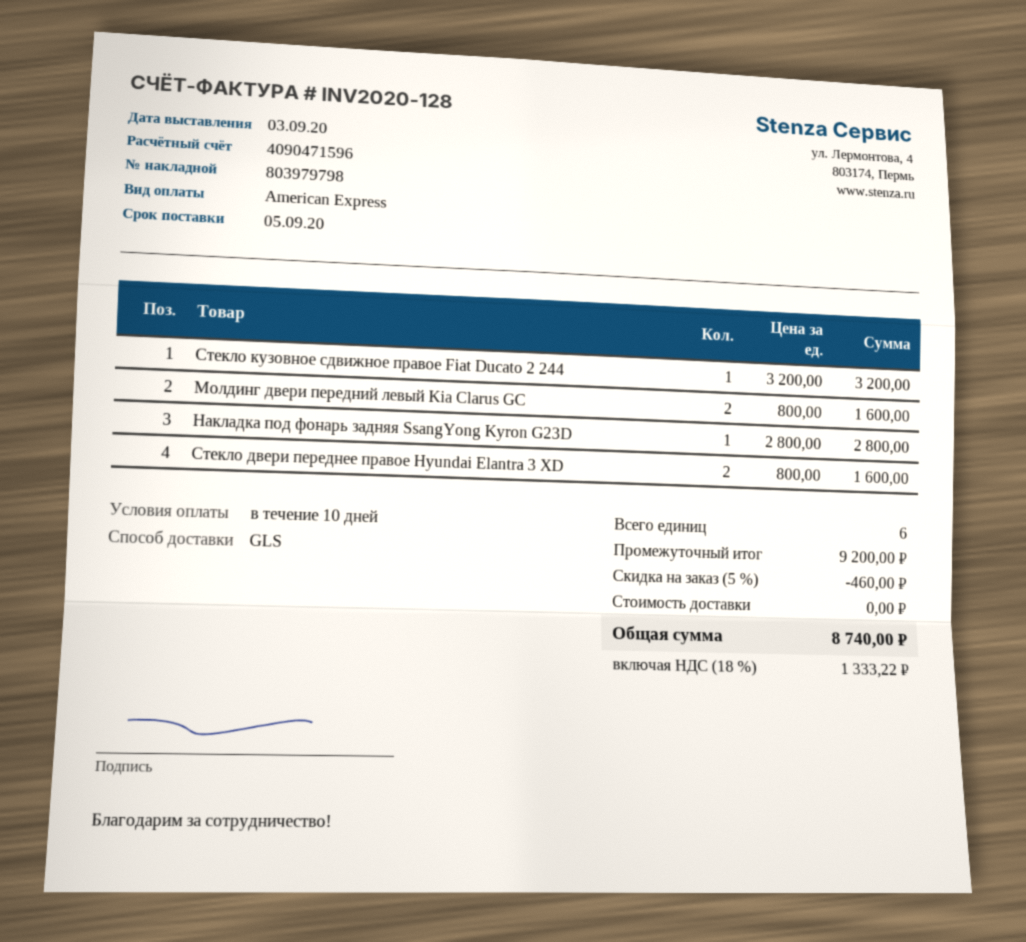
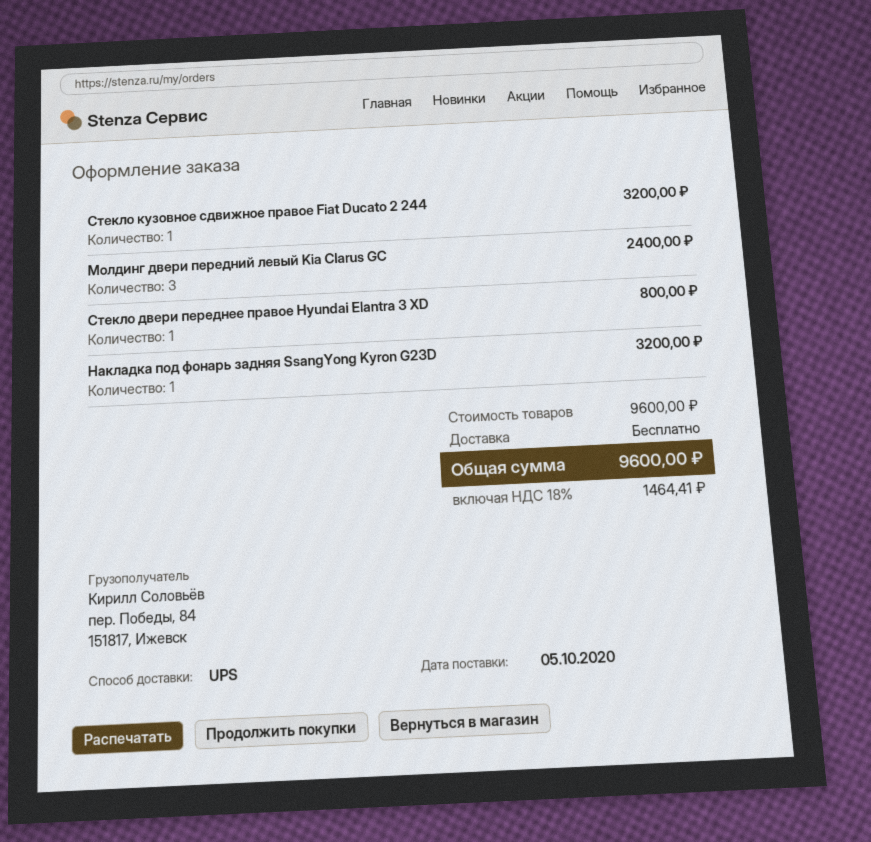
delivery date: 2020-09-05 -> 2020-10-05
shipping method: GLS -> UPS
Молдинг двери передний левый Kia Clarus GC: 2 for 1600.00 -> 3 for 2400.00
Накладка под фонарь задняя SsangYong Kyron G23D: 1 for 2800.00 -> 1 for 3200.00
Стекло двери переднее правое Hyundai Elantra 3 XD: 2 for 1600.00 -> 1 for 800.00
subtotal: 9200.00 -> 9600.00
discount: 5% = 460.00 -> none
tax: 18% = 1333.22 -> 18% = 1464.41
total: 8740.00 -> 9600.00

